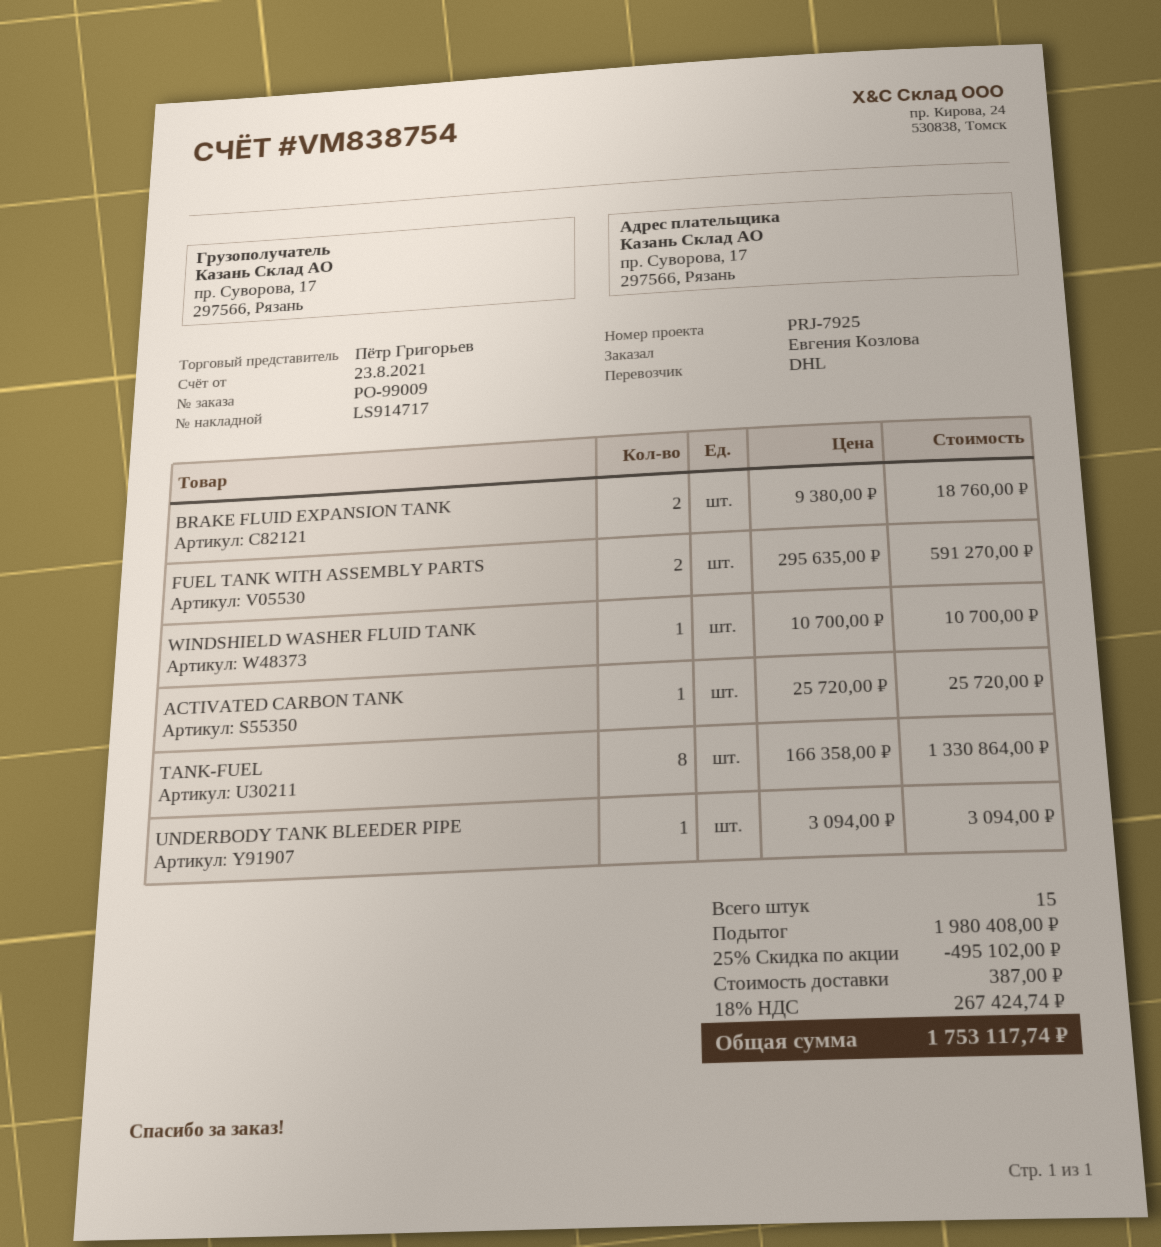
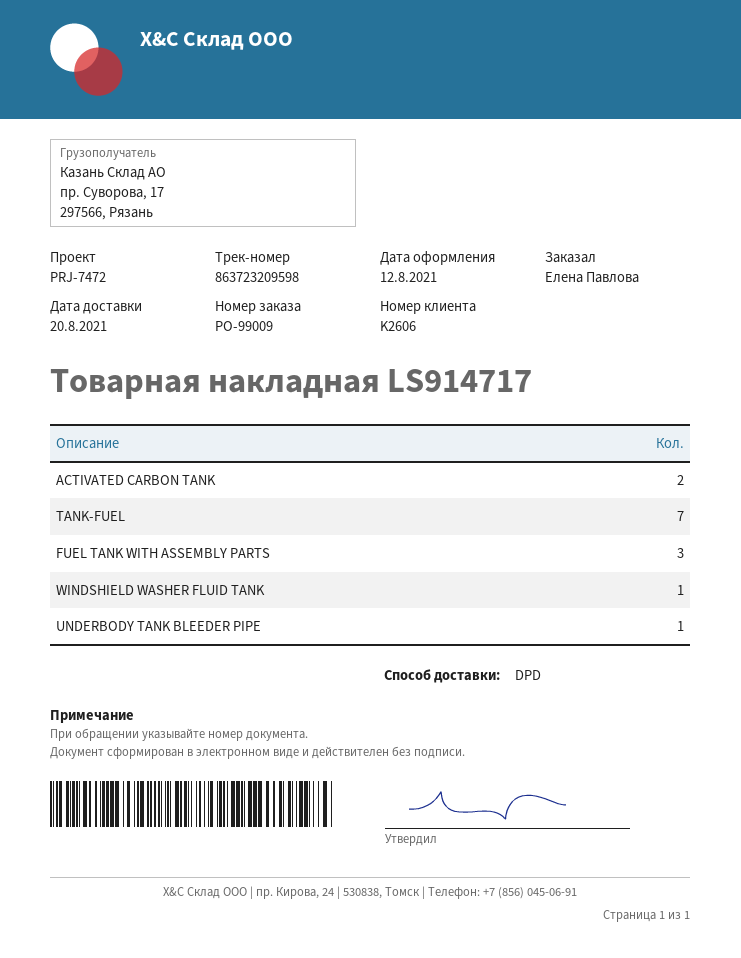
reference: PRJ-7925 -> PRJ-7472
ordered by: Евгения Козлова -> Елена Павлова
shipping method: DHL -> DPD
BRAKE FLUID EXPANSION TANK: 2 -> none
FUEL TANK WITH ASSEMBLY PARTS: 2 -> 3
ACTIVATED CARBON TANK: 1 -> 2
TANK-FUEL: 8 -> 7

